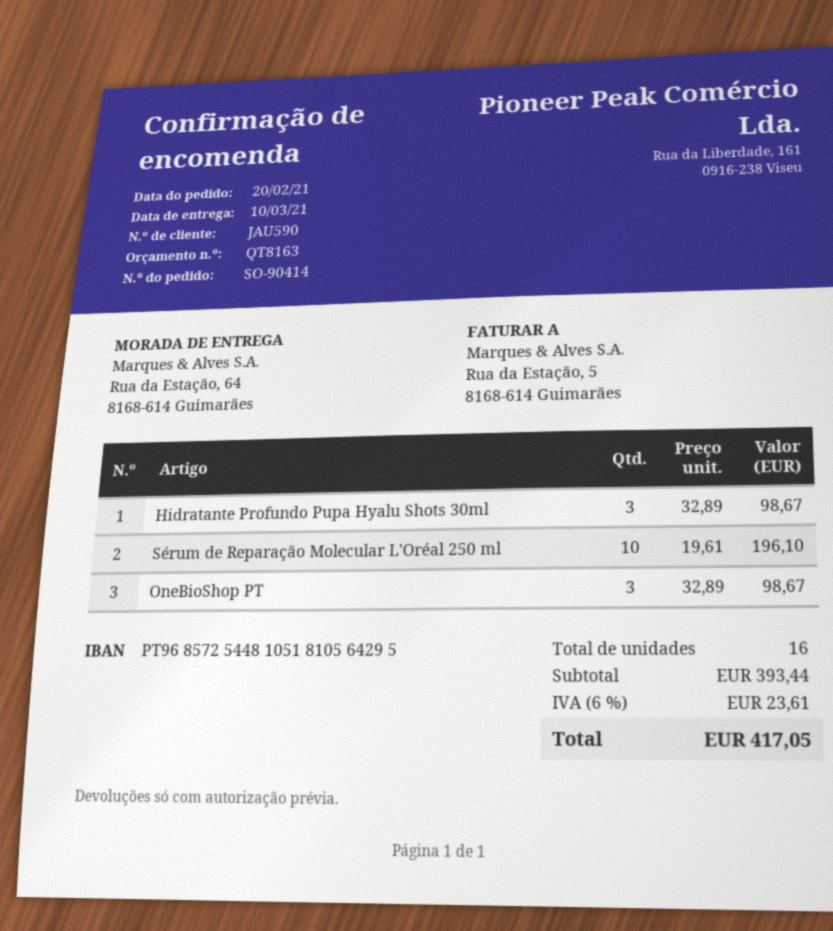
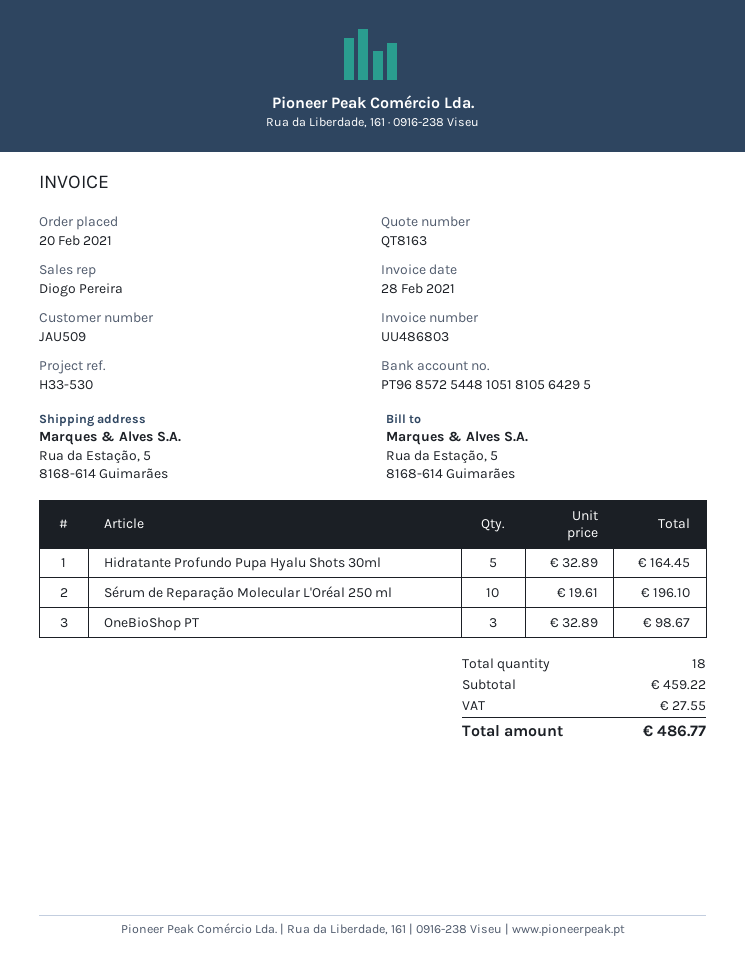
customer number: JAU590 -> JAU509
ship to: Rua da Estação, 64, 8168-614 Guimarães -> Rua da Estação, 5, 8168-614 Guimarães
Hidratante Profundo Pupa Hyalu Shots 30ml: 3 x 32.89 = 98.67 -> 5 x 32.89 = 164.45
total quantity: 16 -> 18
subtotal: 393.44 -> 459.22
tax: 23.61 -> 27.55
total: 417.05 -> 486.77

